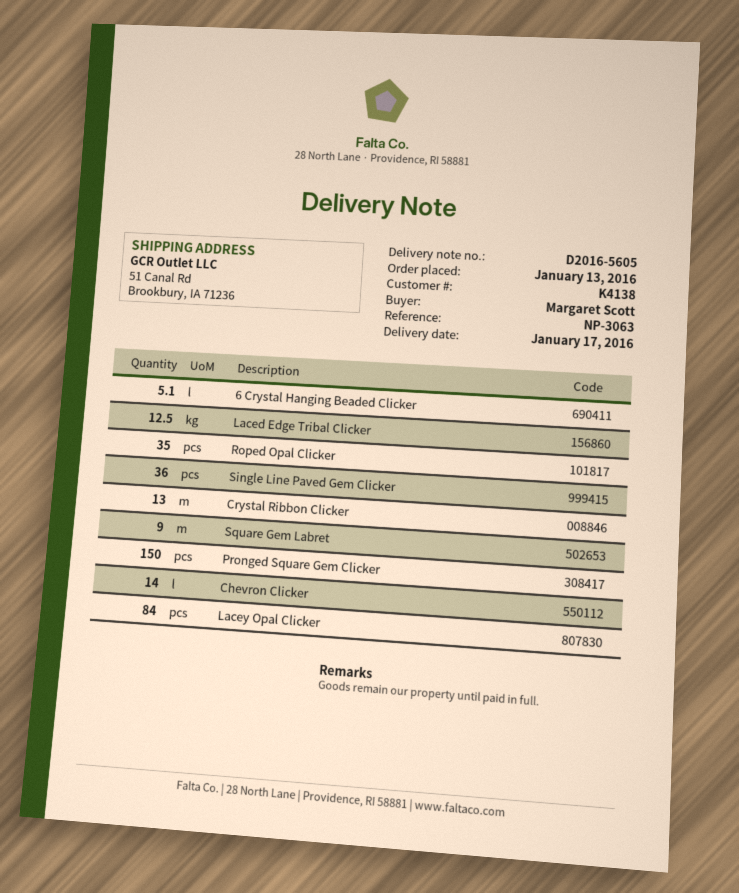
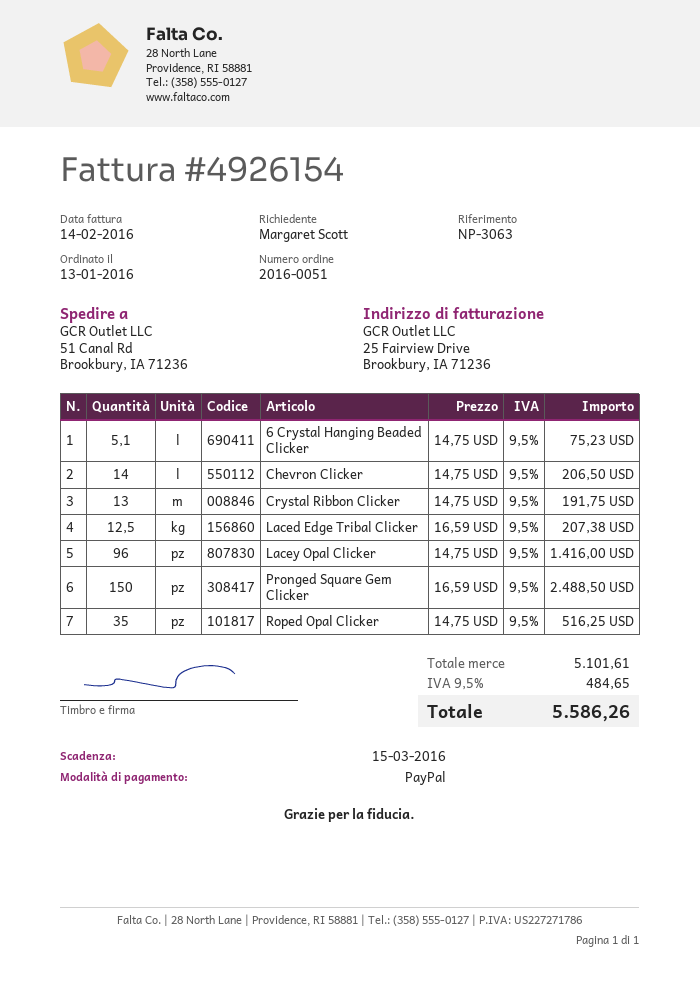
Single Line Paved Gem Clicker: 36 -> none
Square Gem Labret: 9 -> none
Lacey Opal Clicker: 84 -> 96

